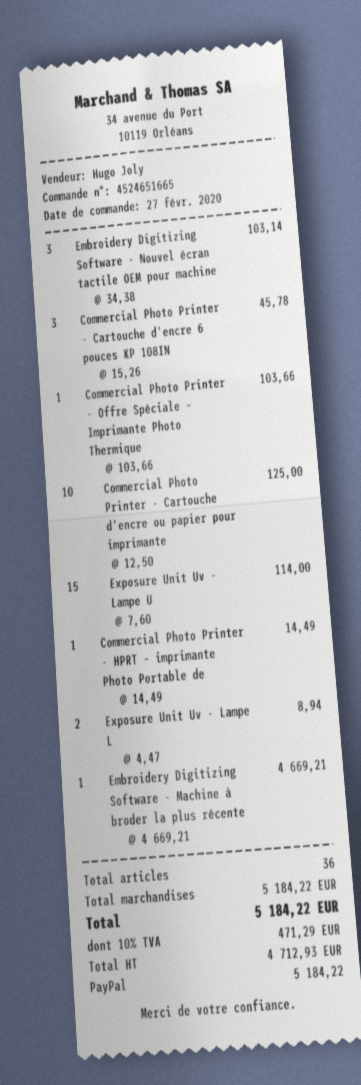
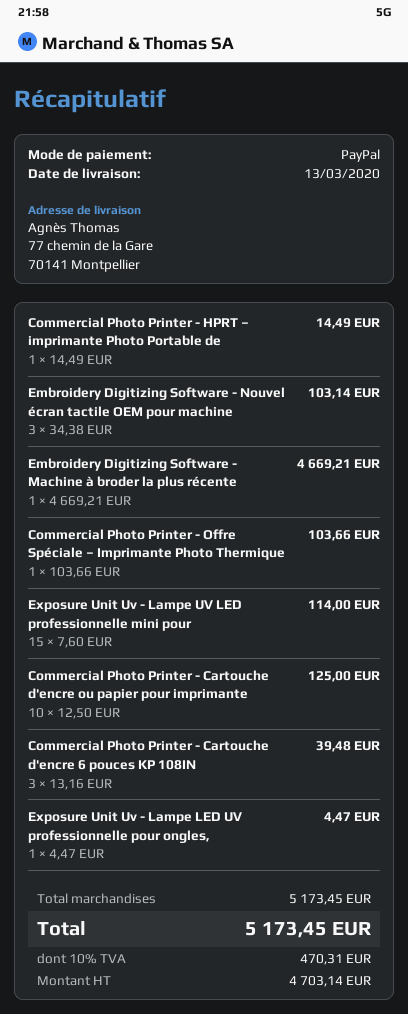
Commercial Photo Printer - Cartouche d'encre 6 pouces KP 108IN: 3 x 15.26 = 45.78 -> 3 x 13.16 = 39.48
Exposure Unit Uv - Lampe L: 2 x 4.47 = 8.94 -> 1 x 4.47 = 4.47
subtotal: 5184.22 -> 5173.45
net: 4712.93 -> 4703.14
tax: 10% = 471.29 -> 10% = 470.31
total: 5184.22 -> 5173.45

